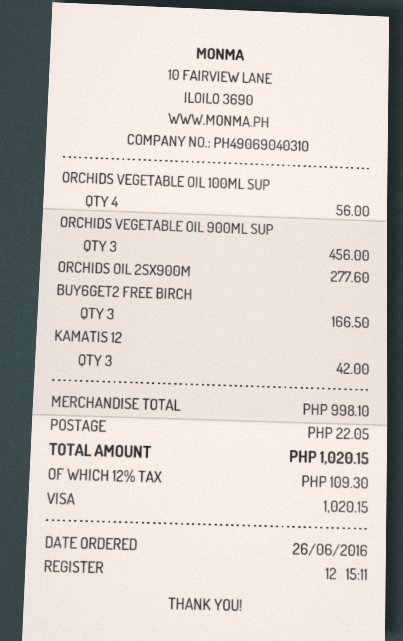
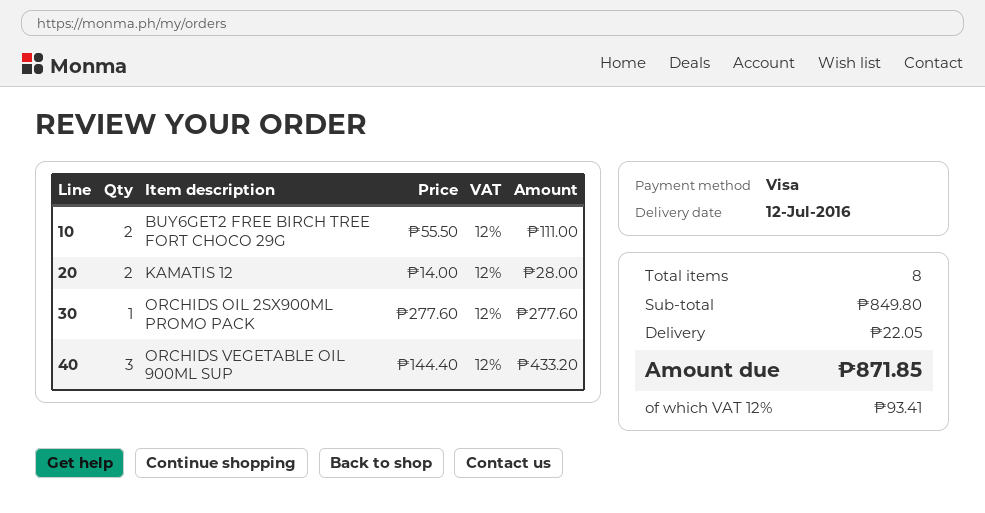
ORCHIDS VEGETABLE OIL 100ML SUP: 4 for 56.00 -> none
ORCHIDS VEGETABLE OIL 900ML SUP: 3 for 456.00 -> 3 for 433.20
BUY6GET2 FREE BIRCH: 3 for 166.50 -> 2 for 111.00
KAMATIS 12: 3 for 42.00 -> 2 for 28.00
subtotal: 998.10 -> 849.80
tax: 12% = 109.30 -> 12% = 93.41
total: 1020.15 -> 871.85

